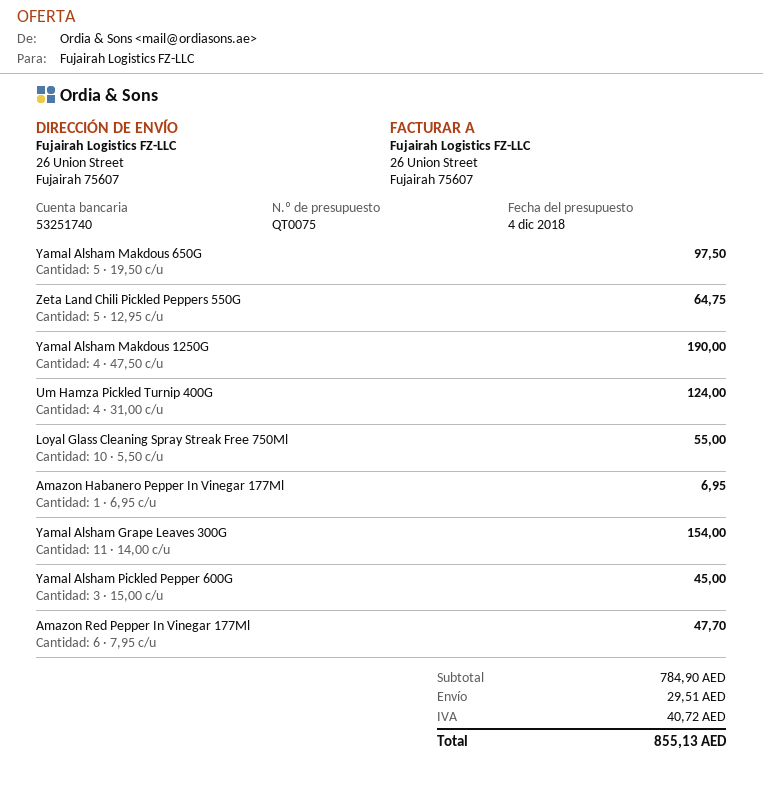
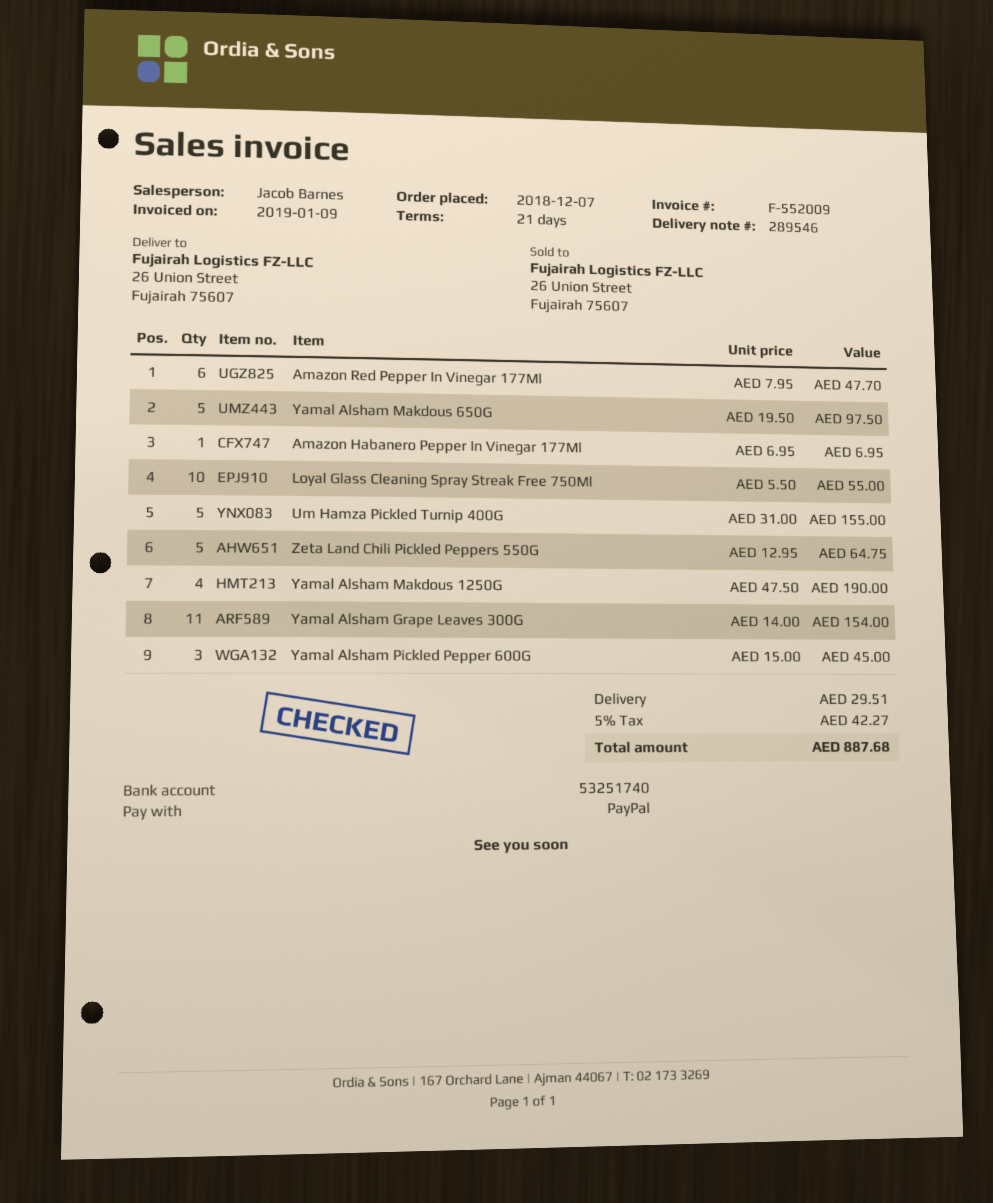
Um Hamza Pickled Turnip 400G: 4 x 31.00 = 124.00 -> 5 x 31.00 = 155.00
tax: 40.72 -> 42.27
total: 855.13 -> 887.68

